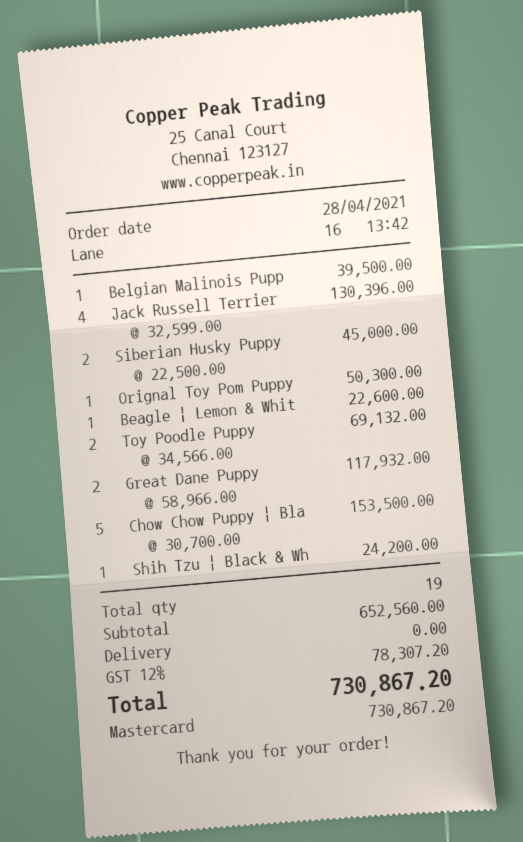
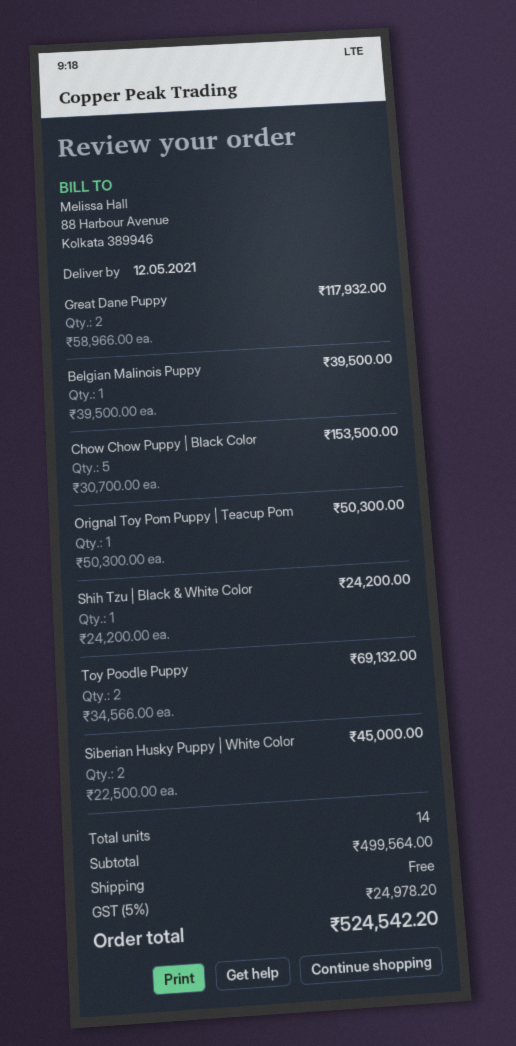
Jack Russell Terrier: 4 x 32599.00 = 130396.00 -> none
Beagle | Lemon & Whit: 1 x 22600.00 = 22600.00 -> none
total quantity: 19 -> 14
subtotal: 652560.00 -> 499564.00
tax: 12% = 78307.20 -> 5% = 24978.20
total: 730867.20 -> 524542.20

